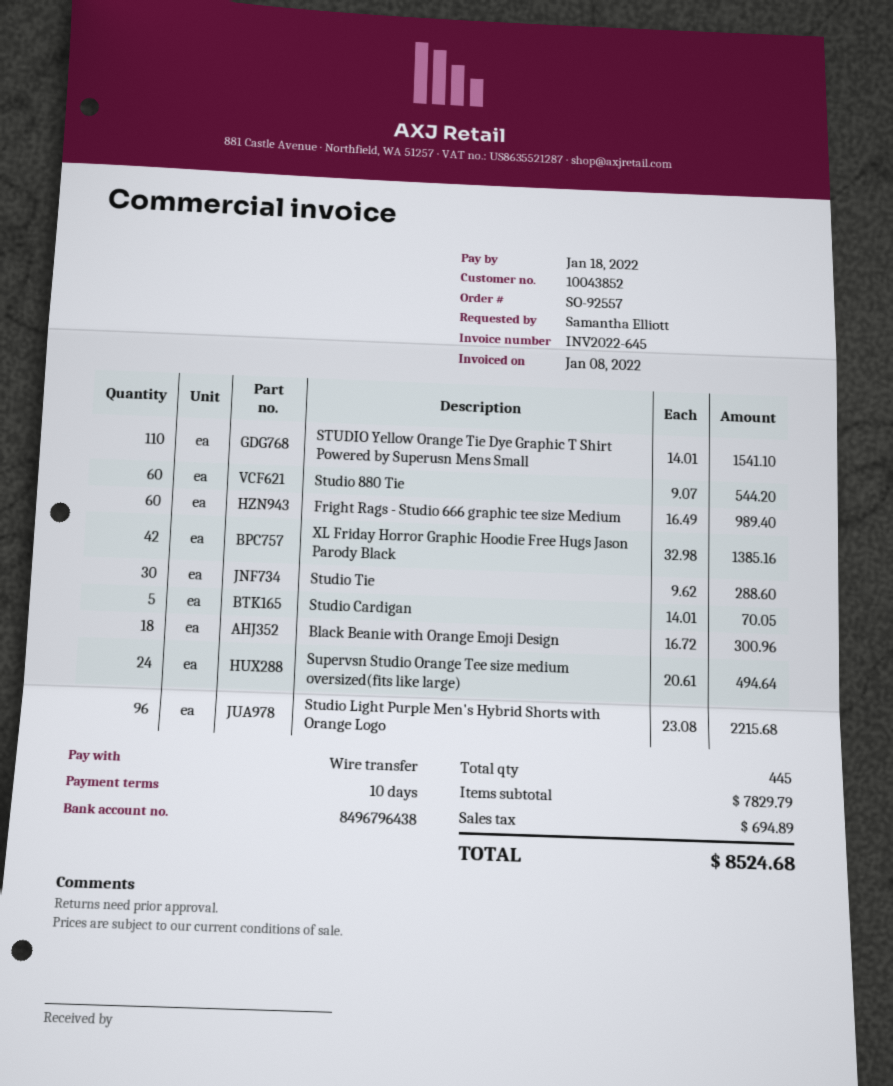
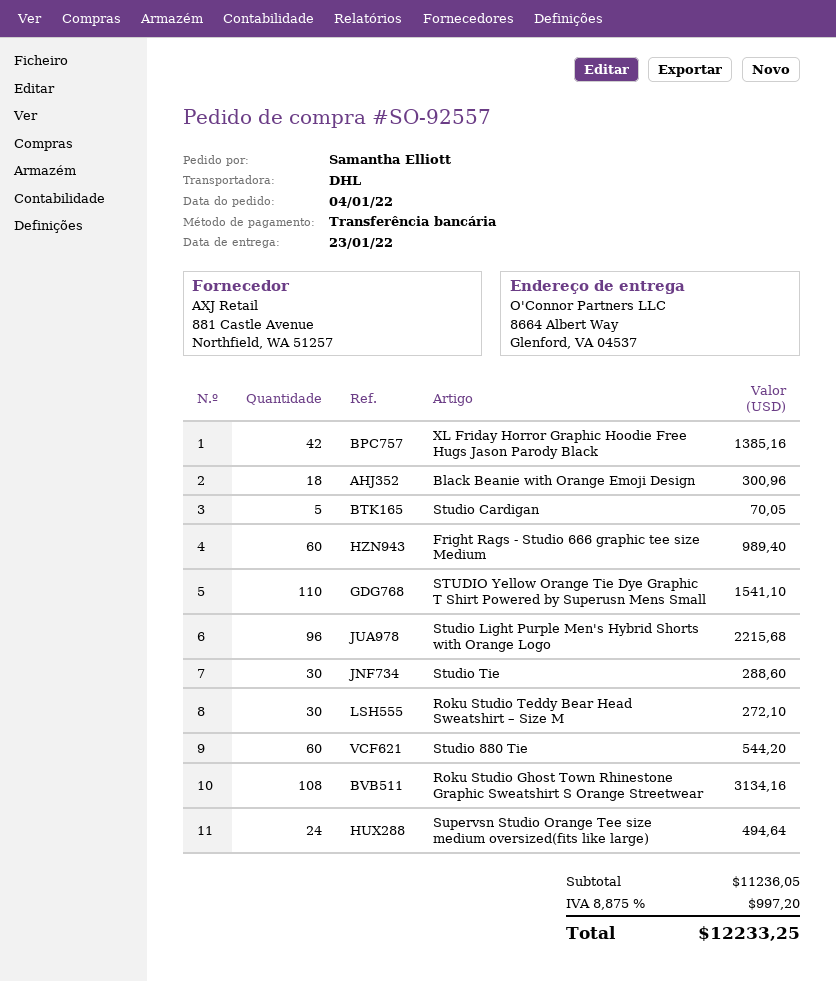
Roku Studio Teddy Bear Head Sweatshirt – Size M: none -> 30 for 272.10
Roku Studio Ghost Town Rhinestone Graphic Sweatshirt S Orange Streetwear: none -> 108 for 3134.16
subtotal: 7829.79 -> 11236.05
tax: 694.89 -> 997.20
total: 8524.68 -> 12233.25

